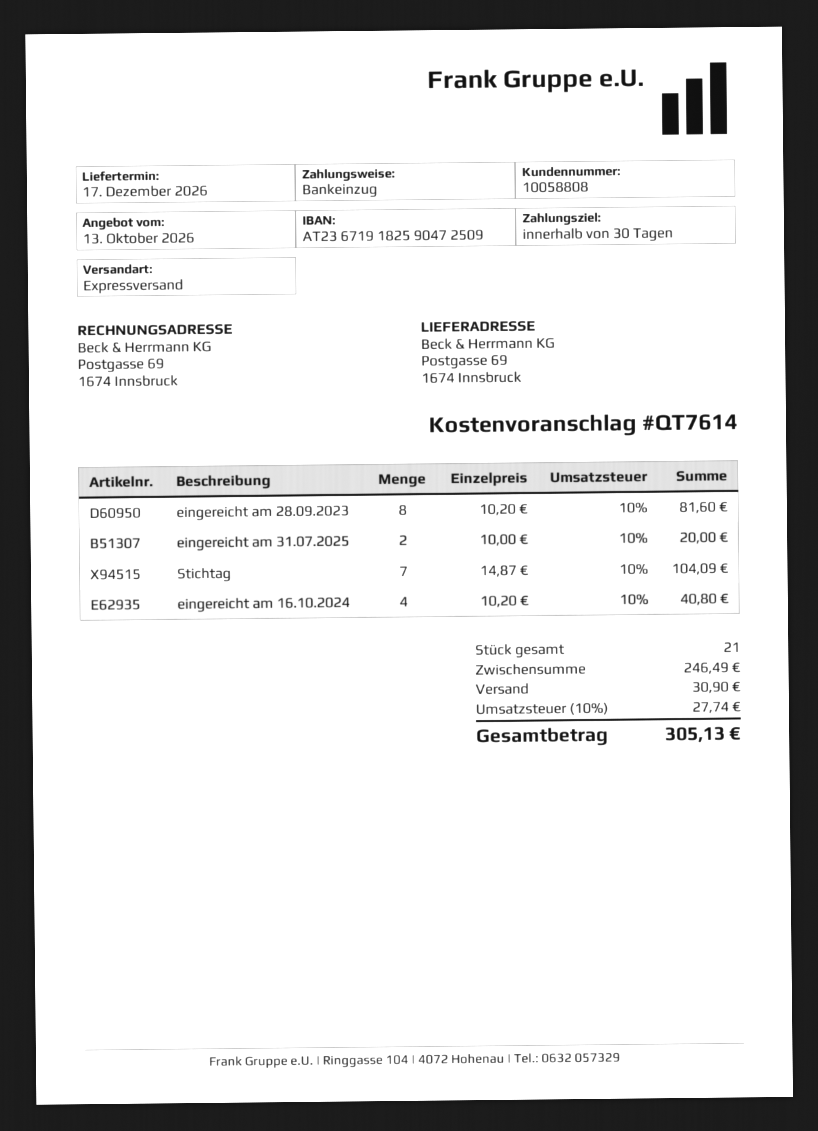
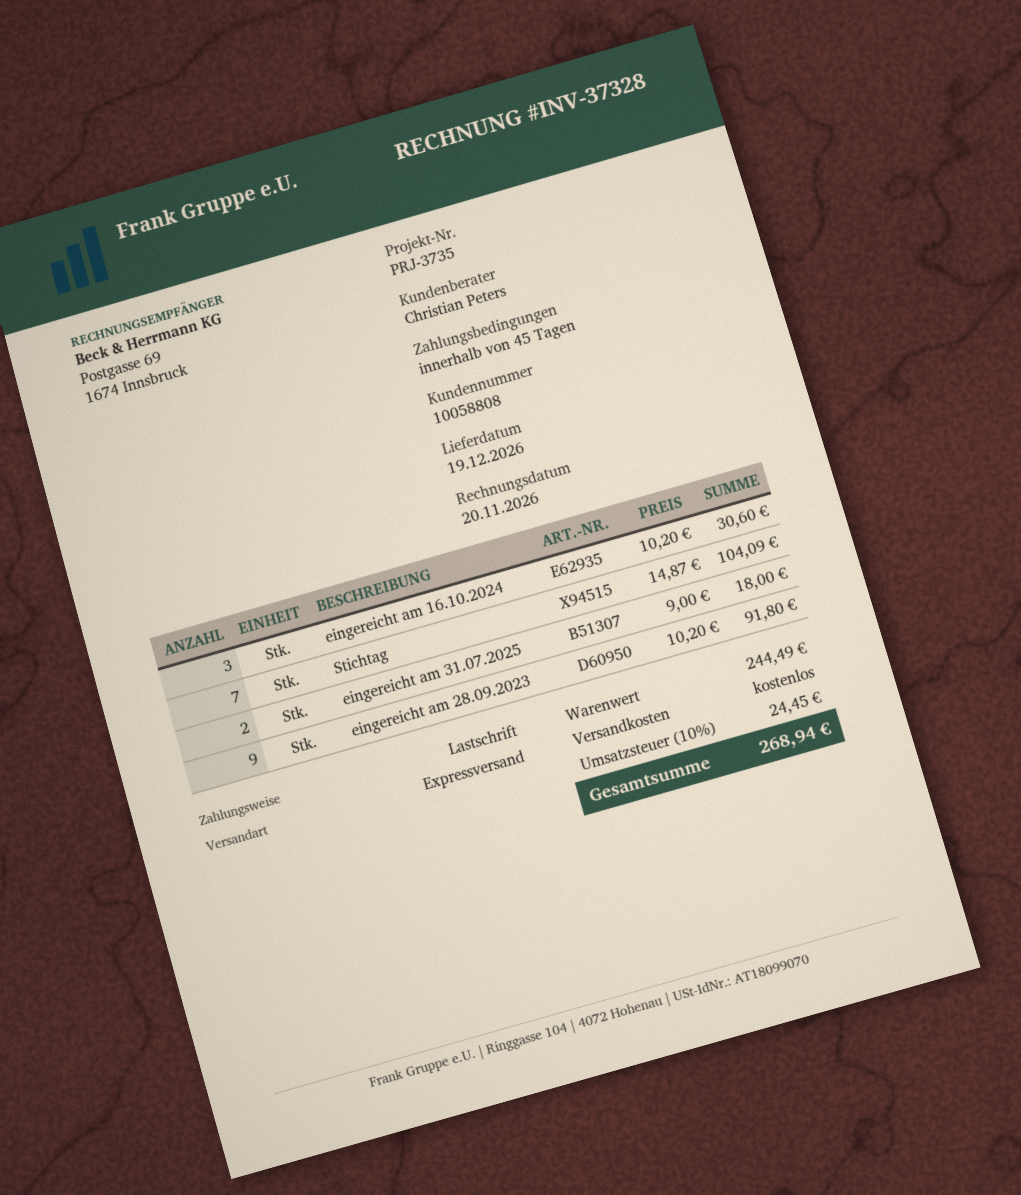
delivery date: 2026-12-17 -> 2026-12-19
payment terms: 30 days -> 45 days
eingereicht am 28.09.2023: 8 x 10.20 = 81.60 -> 9 x 10.20 = 91.80
eingereicht am 31.07.2025: 2 x 10.00 = 20.00 -> 2 x 9.00 = 18.00
eingereicht am 16.10.2024: 4 x 10.20 = 40.80 -> 3 x 10.20 = 30.60
subtotal: 246.49 -> 244.49
shipping: 30.90 -> 0.00
tax: 10% = 27.74 -> 10% = 24.45
total: 305.13 -> 268.94

